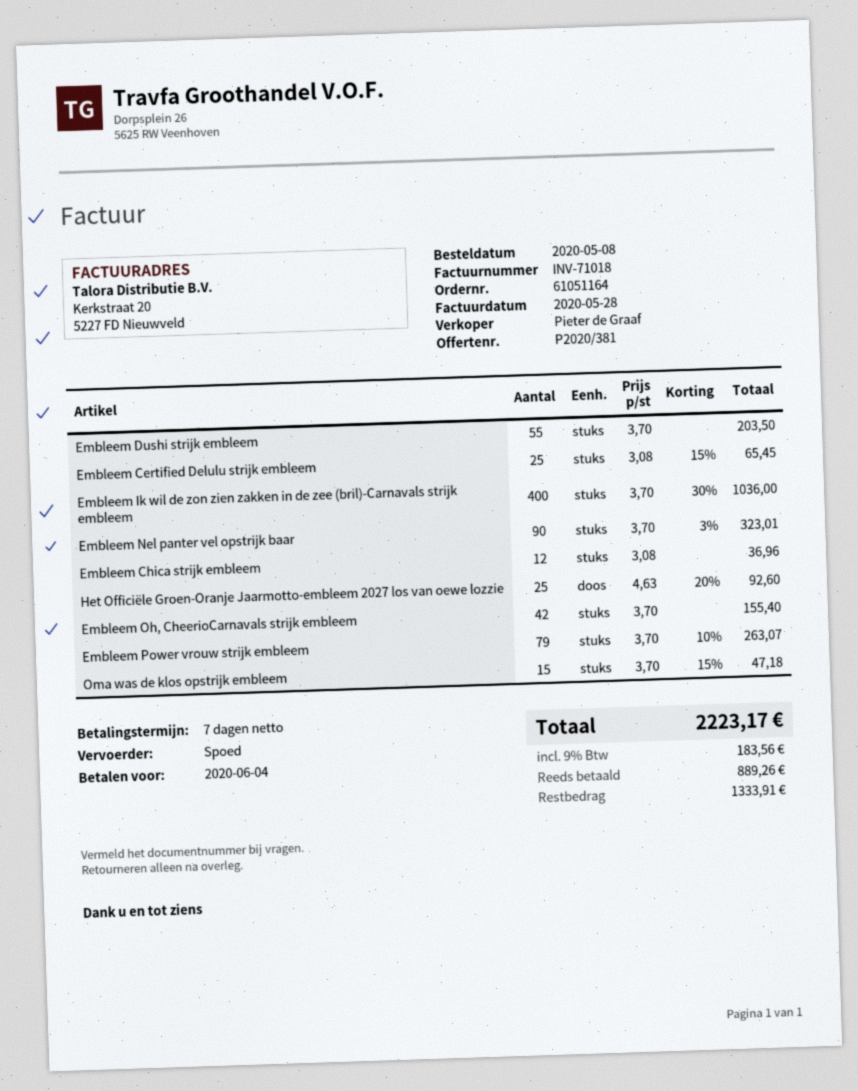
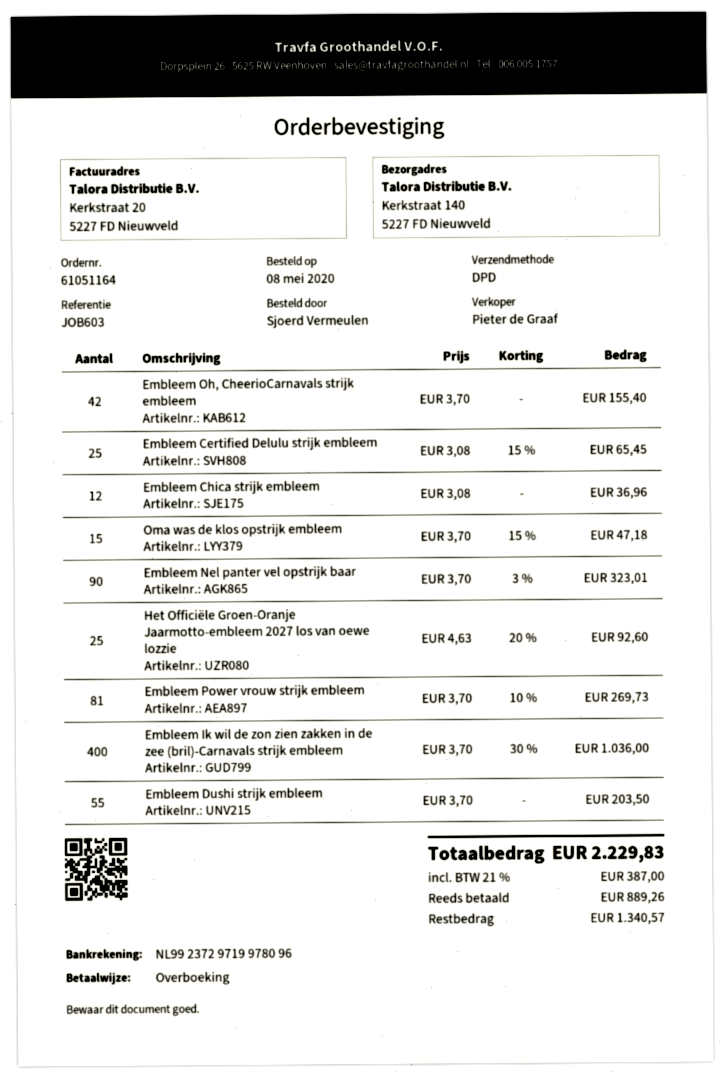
shipping method: express -> DPD
Embleem Power vrouw strijk embleem: 79 x 3.70 - 10% = 263.07 -> 81 x 3.70 - 10% = 269.73
tax: 9% = 183.56 -> 21% = 387.00
total: 2223.17 -> 2229.83
balance: 1333.91 -> 1340.57

